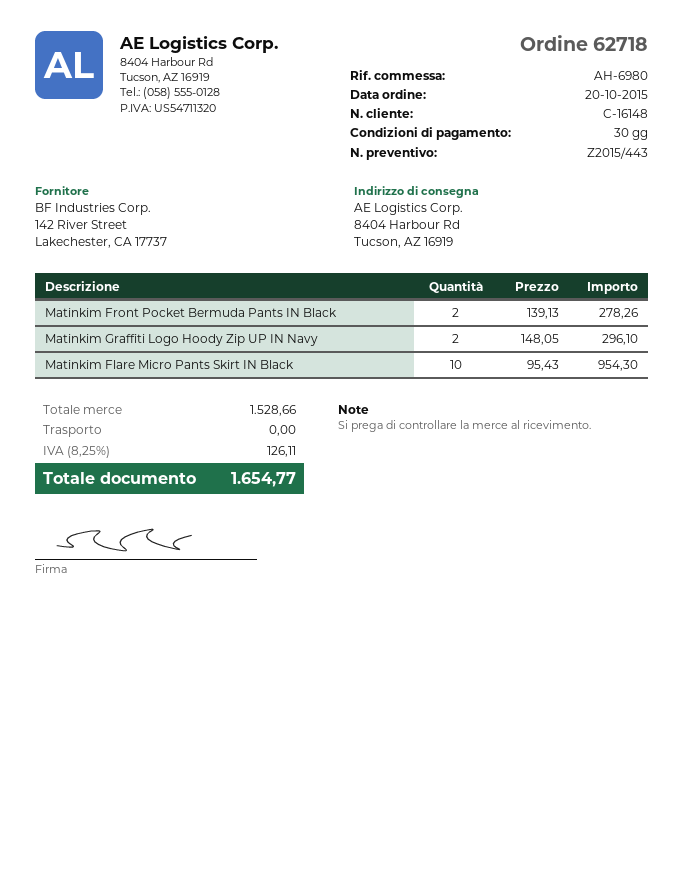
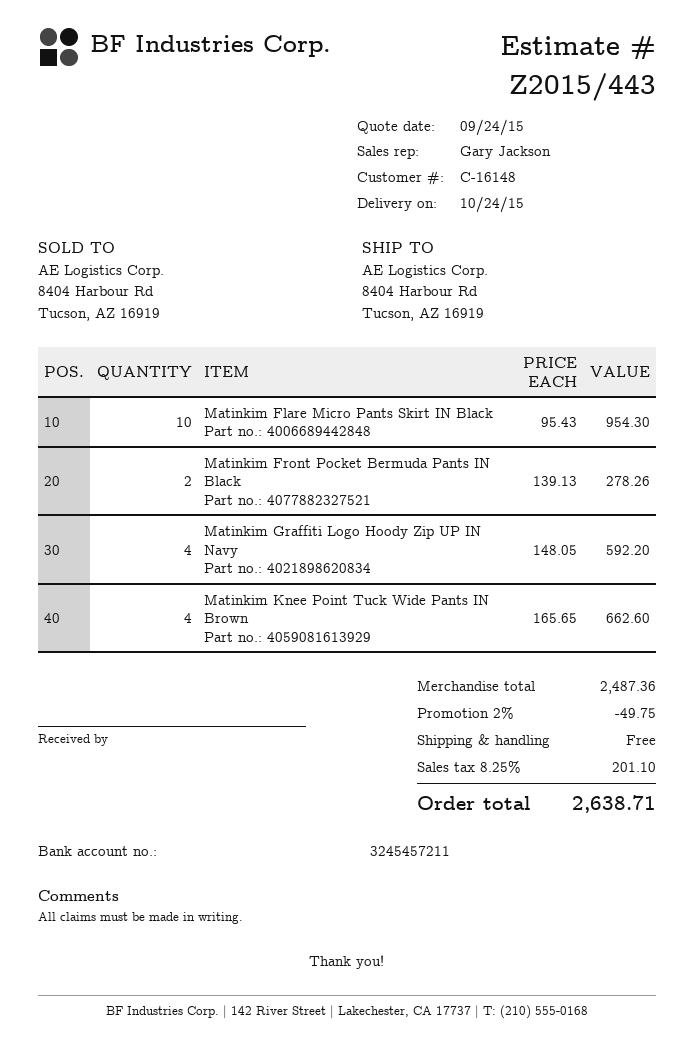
Matinkim Graffiti Logo Hoody Zip UP IN Navy: 2 x 148.05 = 296.10 -> 4 x 148.05 = 592.20
Matinkim Knee Point Tuck Wide Pants IN Brown: none -> 4 x 165.65 = 662.60
subtotal: 1528.66 -> 2487.36
discount: none -> 2% = 49.75
tax: 8.25% = 126.11 -> 8.25% = 201.10
total: 1654.77 -> 2638.71

